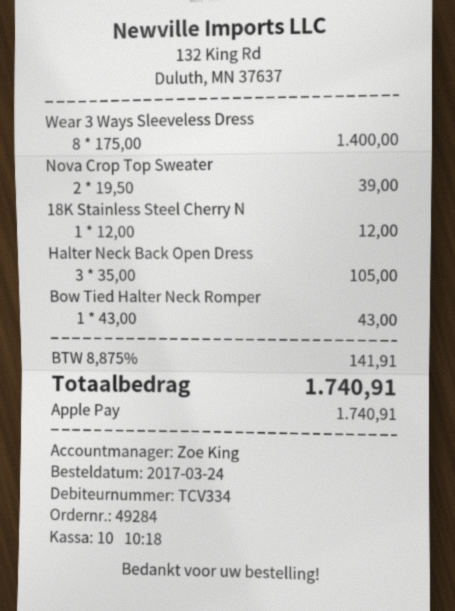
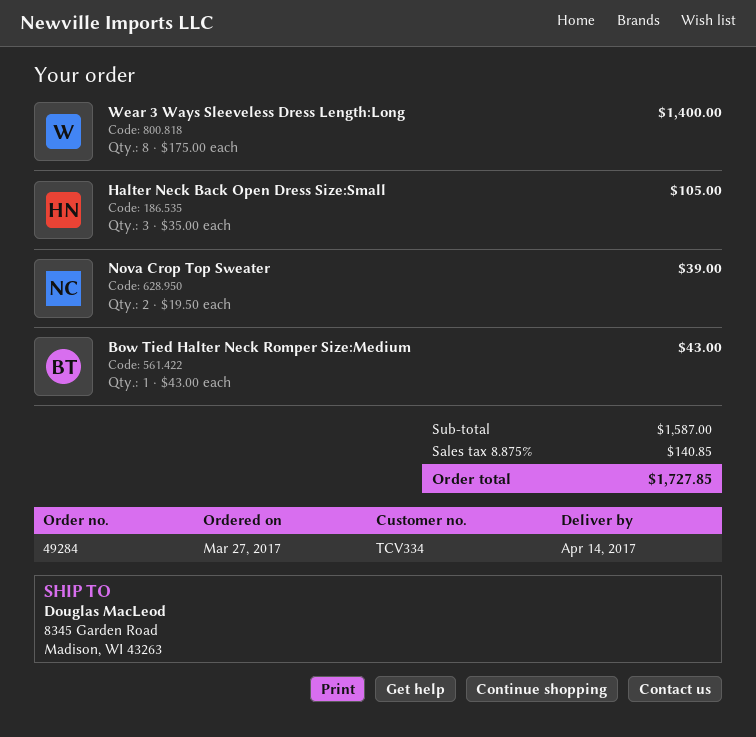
order date: 2017-03-24 -> 2017-03-27
18K Stainless Steel Cherry N: 1 x 12.00 = 12.00 -> none
tax: 8.875% = 141.91 -> 8.875% = 140.85
total: 1740.91 -> 1727.85

